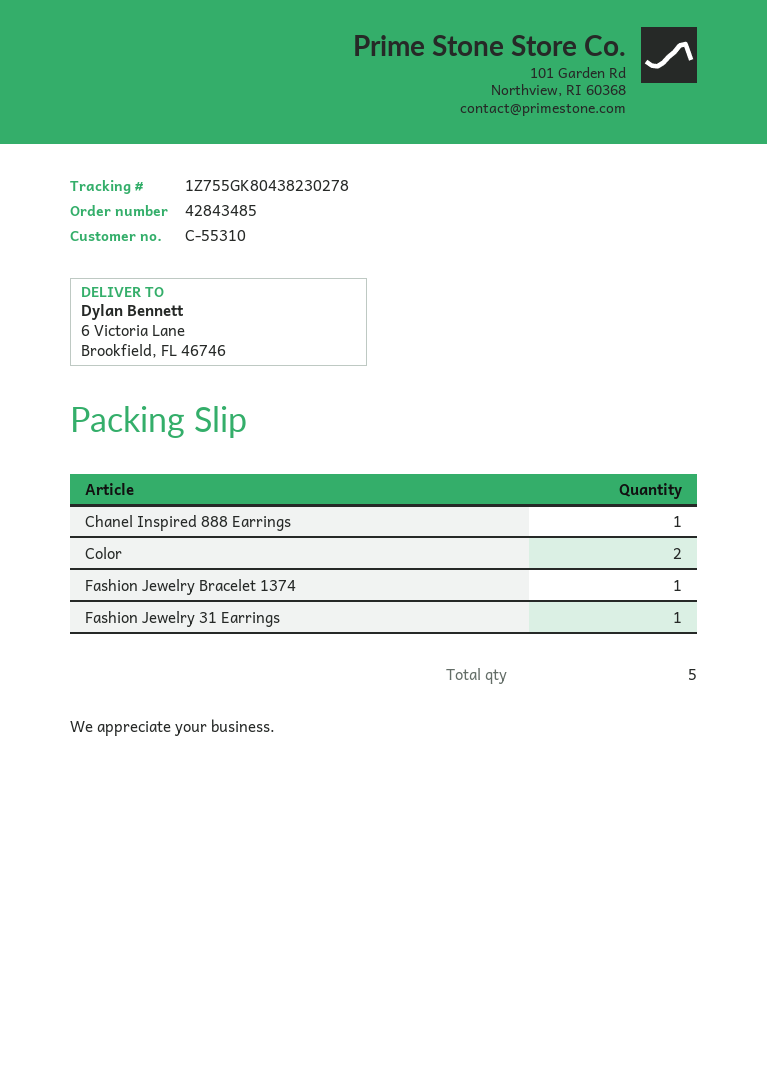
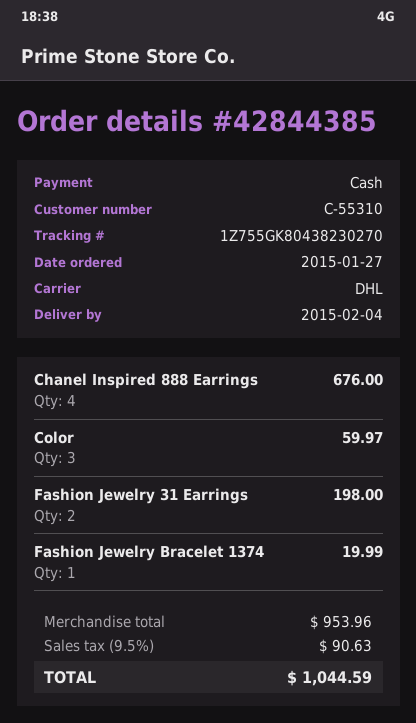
order number: 42843485 -> 42844385
tracking number: 1Z755GK80438230278 -> 1Z755GK80438230270
Chanel Inspired 888 Earrings: 1 -> 4
Color: 2 -> 3
Fashion Jewelry 31 Earrings: 1 -> 2

